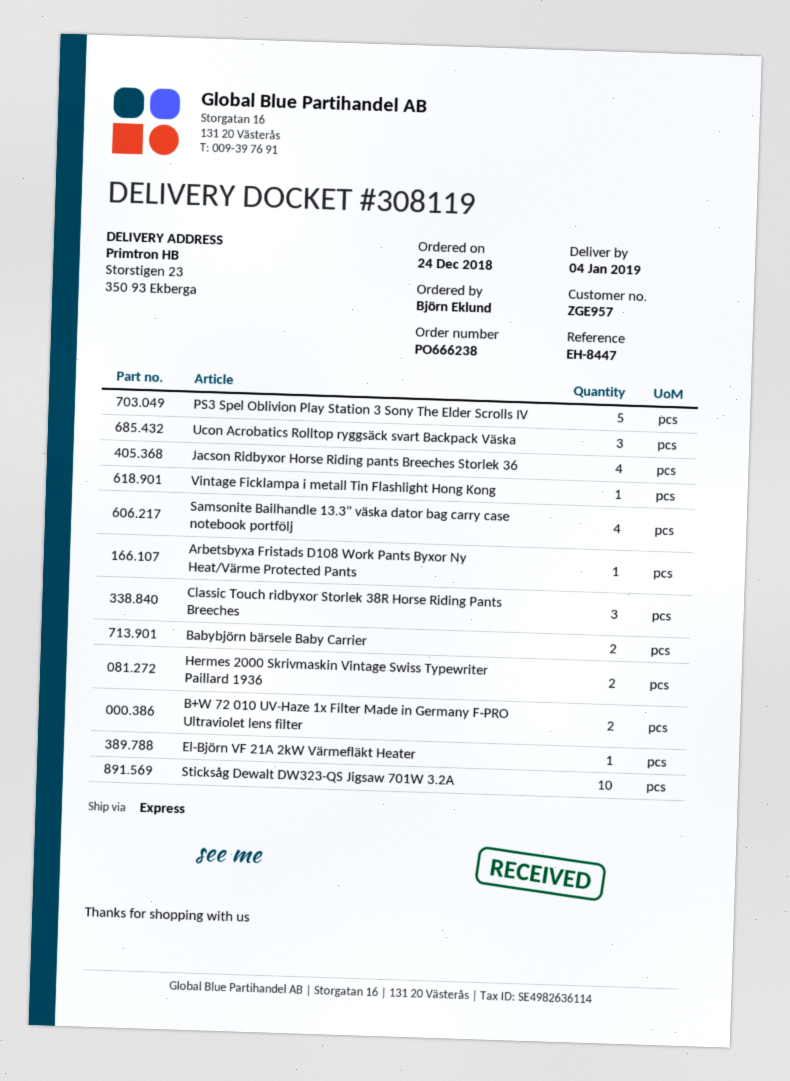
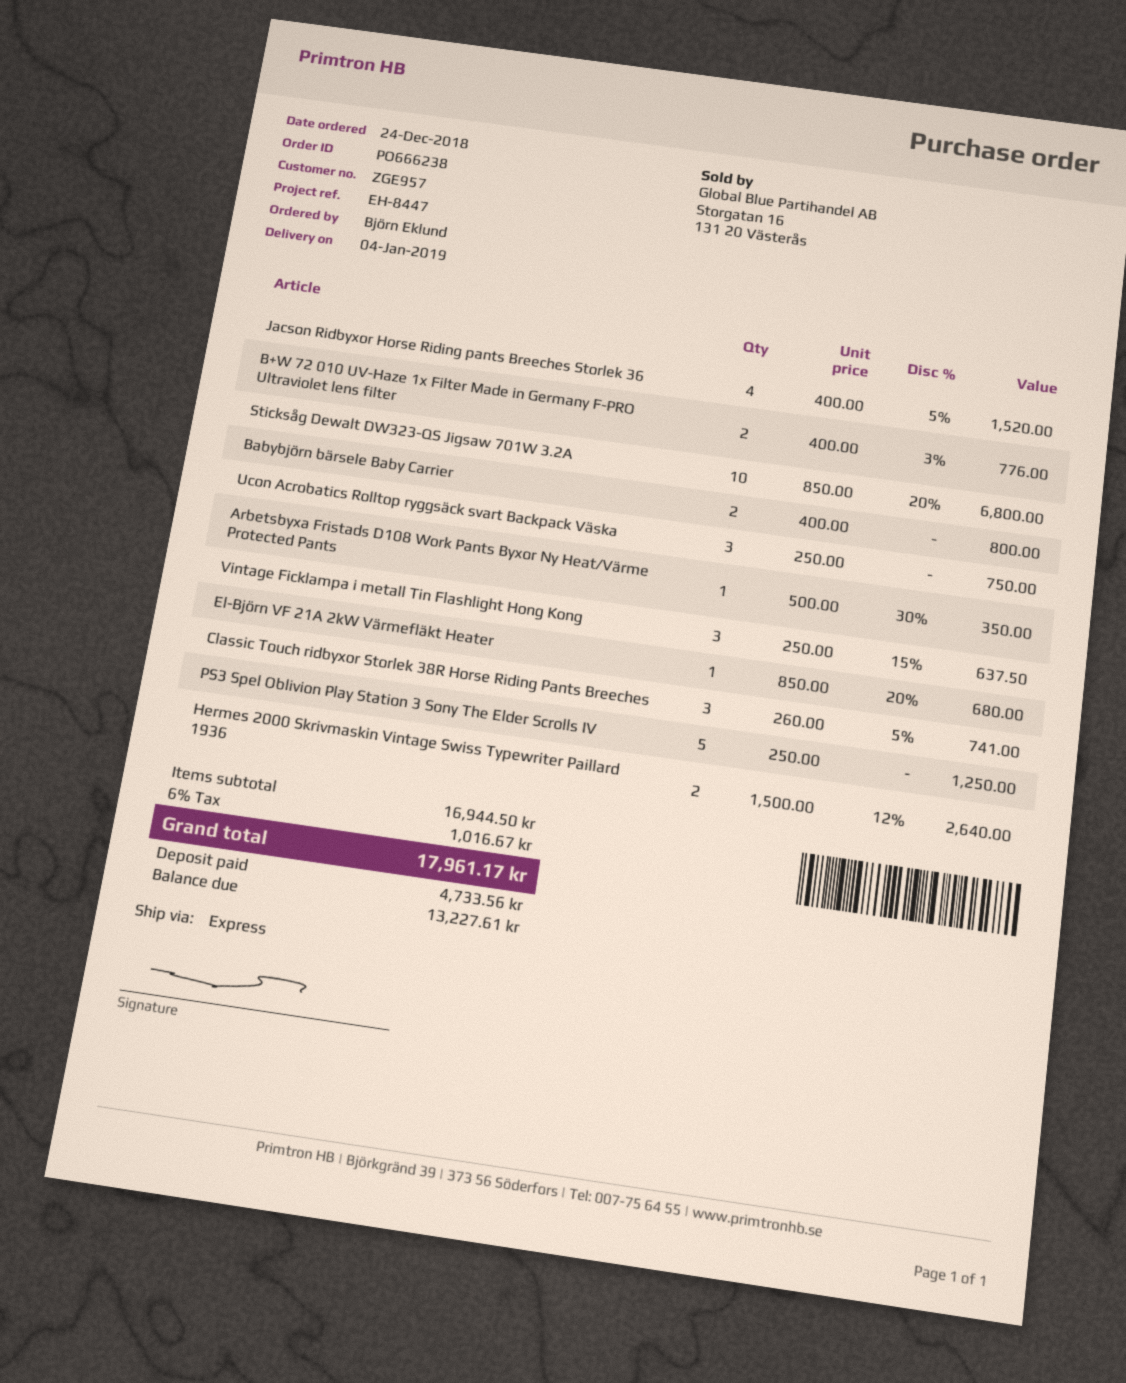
Vintage Ficklampa i metall Tin Flashlight Hong Kong: 1 -> 3
Samsonite Bailhandle 13.3" väska dator bag carry case notebook portfölj: 4 -> none

